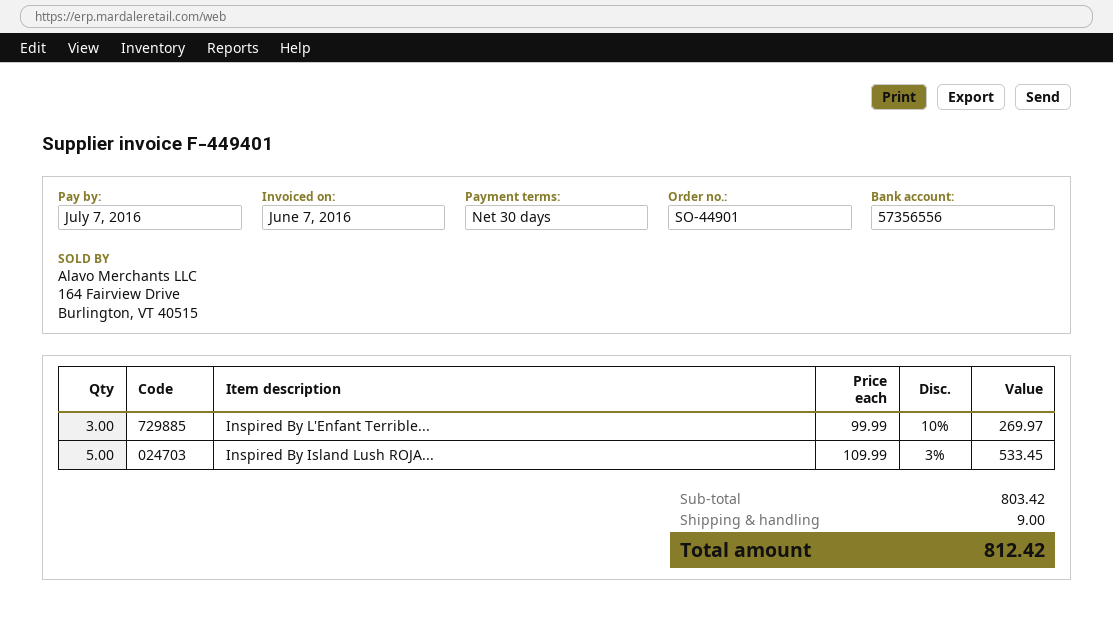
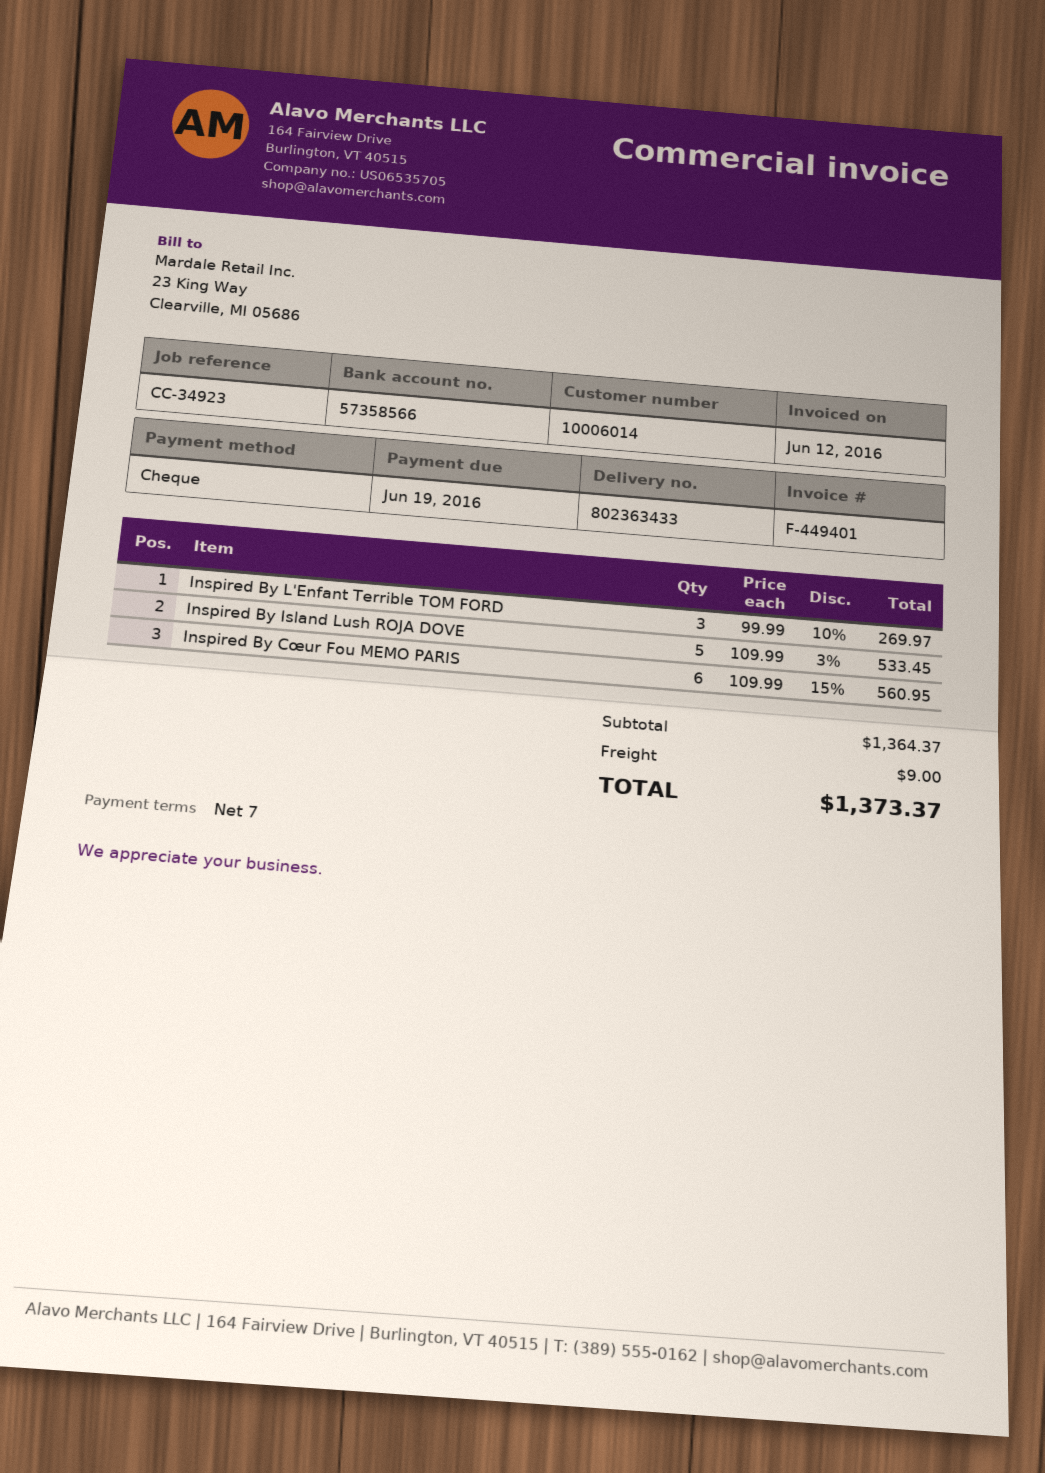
invoice date: 2016-06-07 -> 2016-06-12
payment terms: 30 days -> 7 days
due date: 2016-07-07 -> 2016-06-19
bank account: 57356556 -> 57358566
Inspired By Cœur Fou MEMO PARIS: none -> 6 x 109.99 - 15% = 560.95
subtotal: 803.42 -> 1364.37
total: 812.42 -> 1373.37

